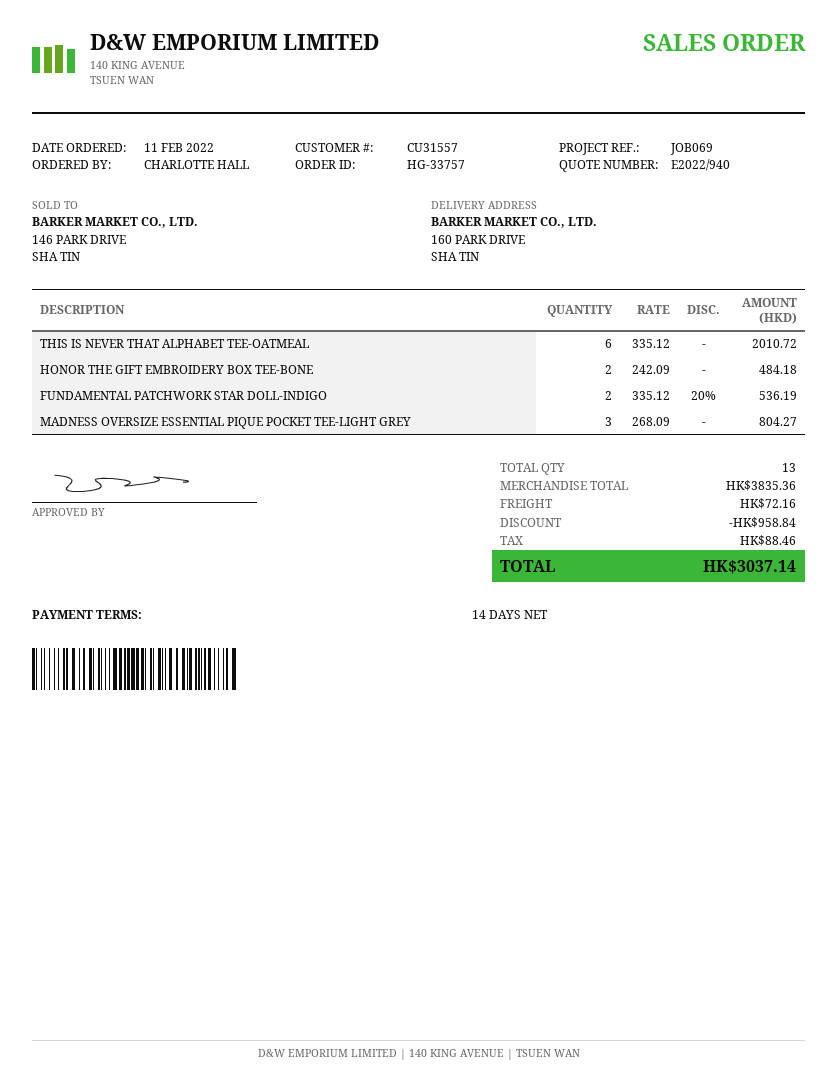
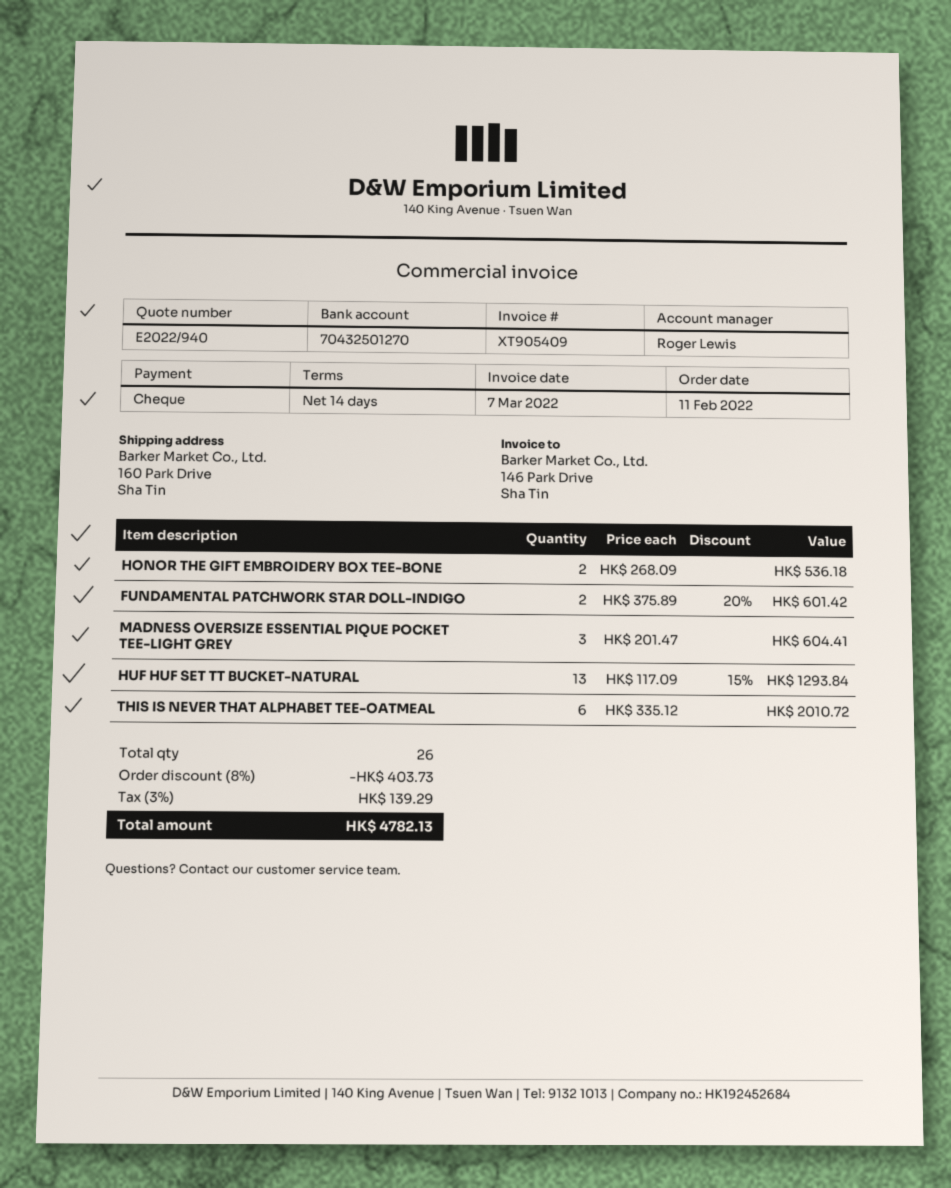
HONOR THE GIFT EMBROIDERY BOX TEE-BONE: 2 x 242.09 = 484.18 -> 2 x 268.09 = 536.18
FUNDAMENTAL PATCHWORK STAR DOLL-INDIGO: 2 x 335.12 - 20% = 536.19 -> 2 x 375.89 - 20% = 601.42
MADNESS OVERSIZE ESSENTIAL PIQUE POCKET TEE-LIGHT GREY: 3 x 268.09 = 804.27 -> 3 x 201.47 = 604.41
HUF HUF SET TT BUCKET-NATURAL: none -> 13 x 117.09 - 15% = 1293.84
total quantity: 13 -> 26
discount: 958.84 -> 403.73
shipping: 72.16 -> none
tax: 88.46 -> 139.29
total: 3037.14 -> 4782.13

